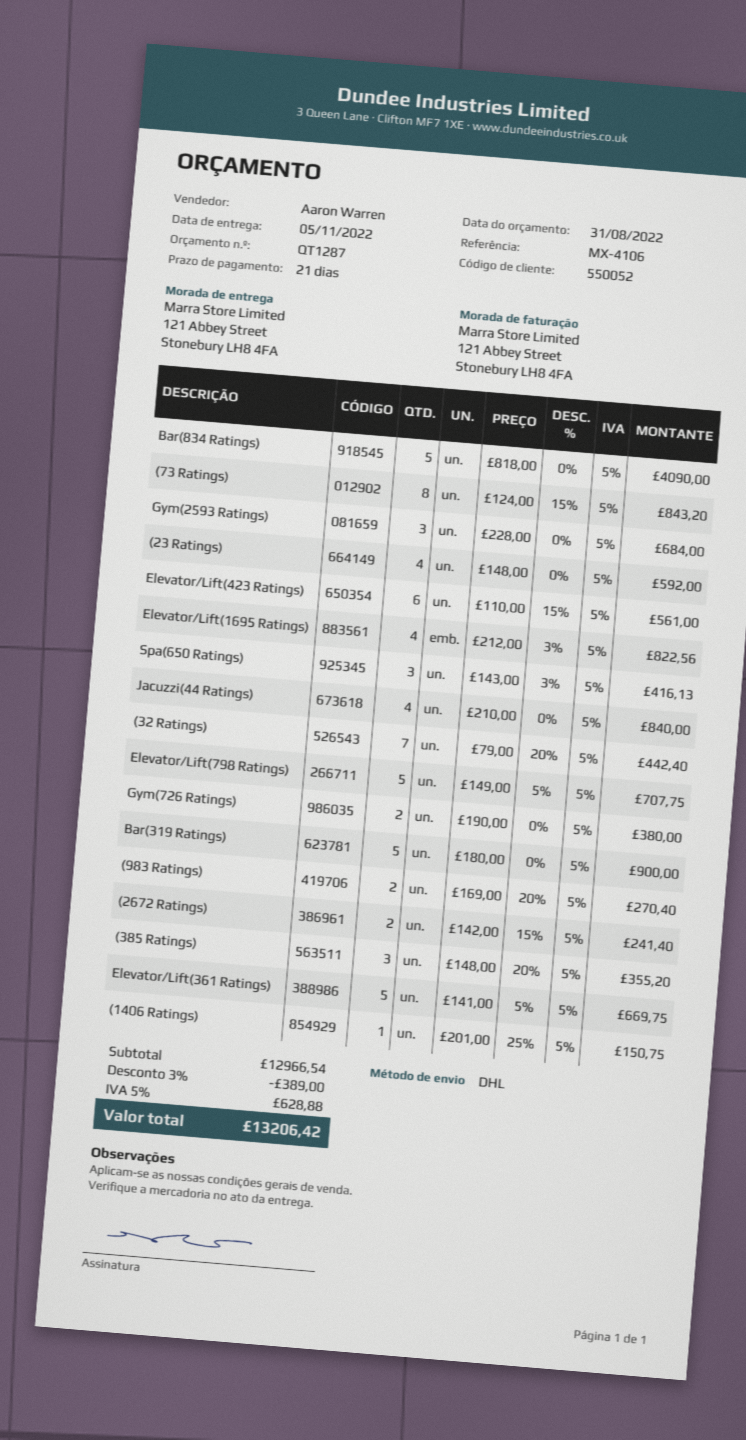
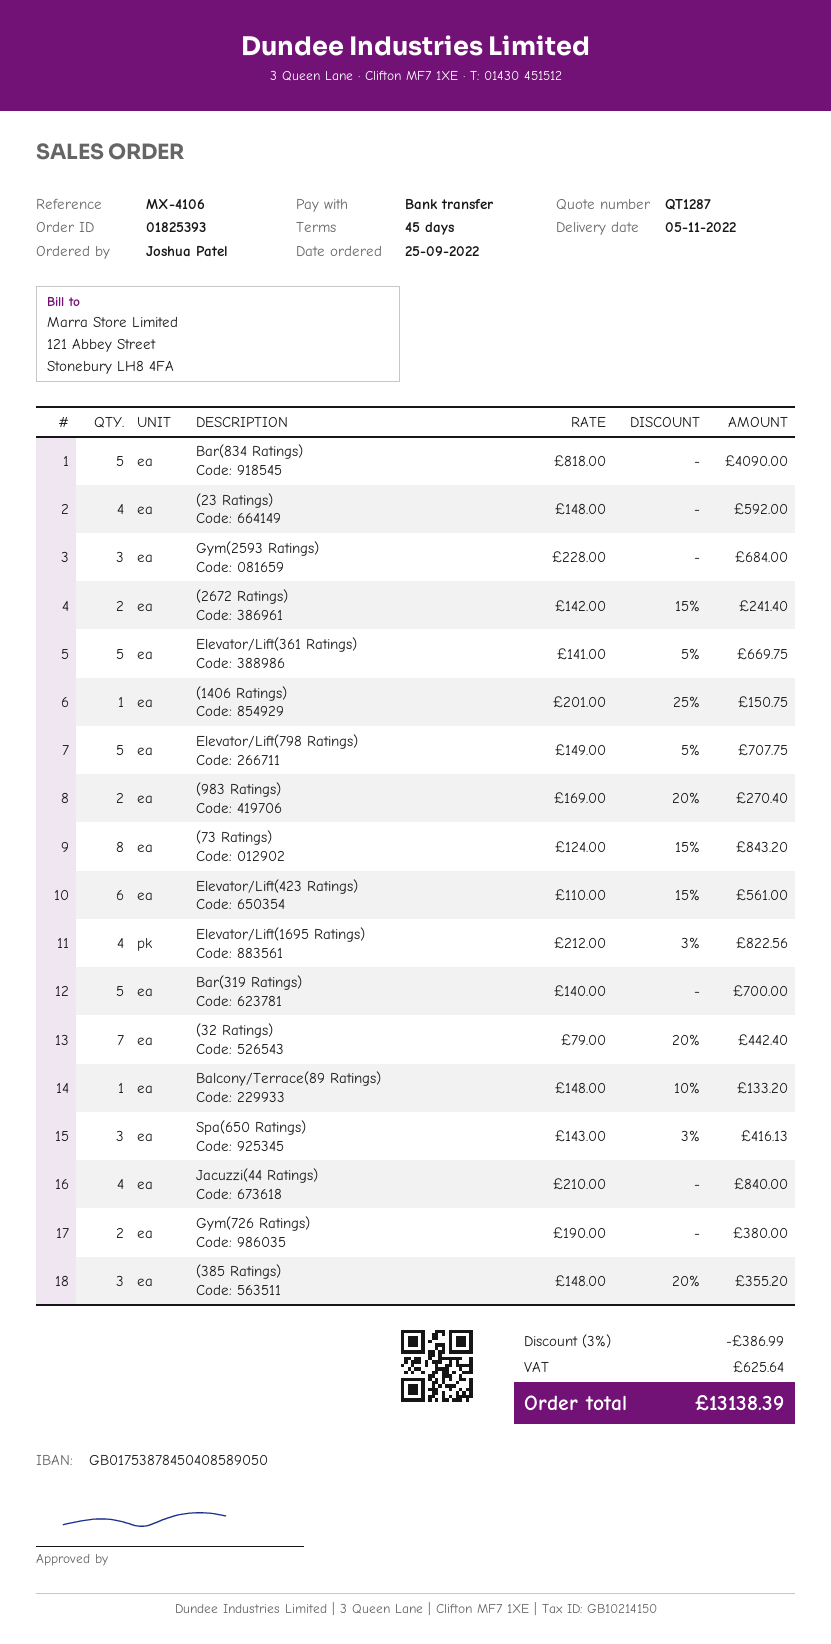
payment terms: 21 days -> 45 days
Bar(319 Ratings): 5 x 180.00 = 900.00 -> 5 x 140.00 = 700.00
Balcony/Terrace(89 Ratings): none -> 1 x 148.00 - 10% = 133.20
discount: 3% = 389.00 -> 3% = 386.99
tax: 628.88 -> 625.64
total: 13206.42 -> 13138.39

